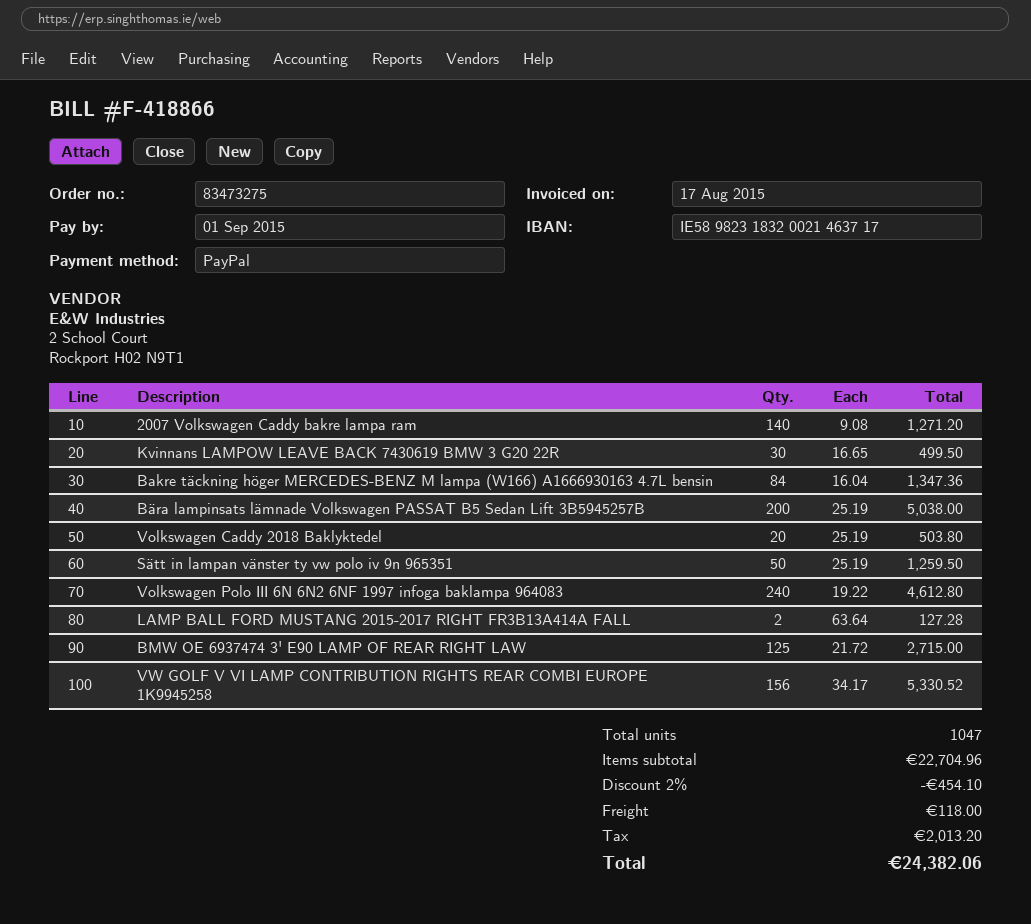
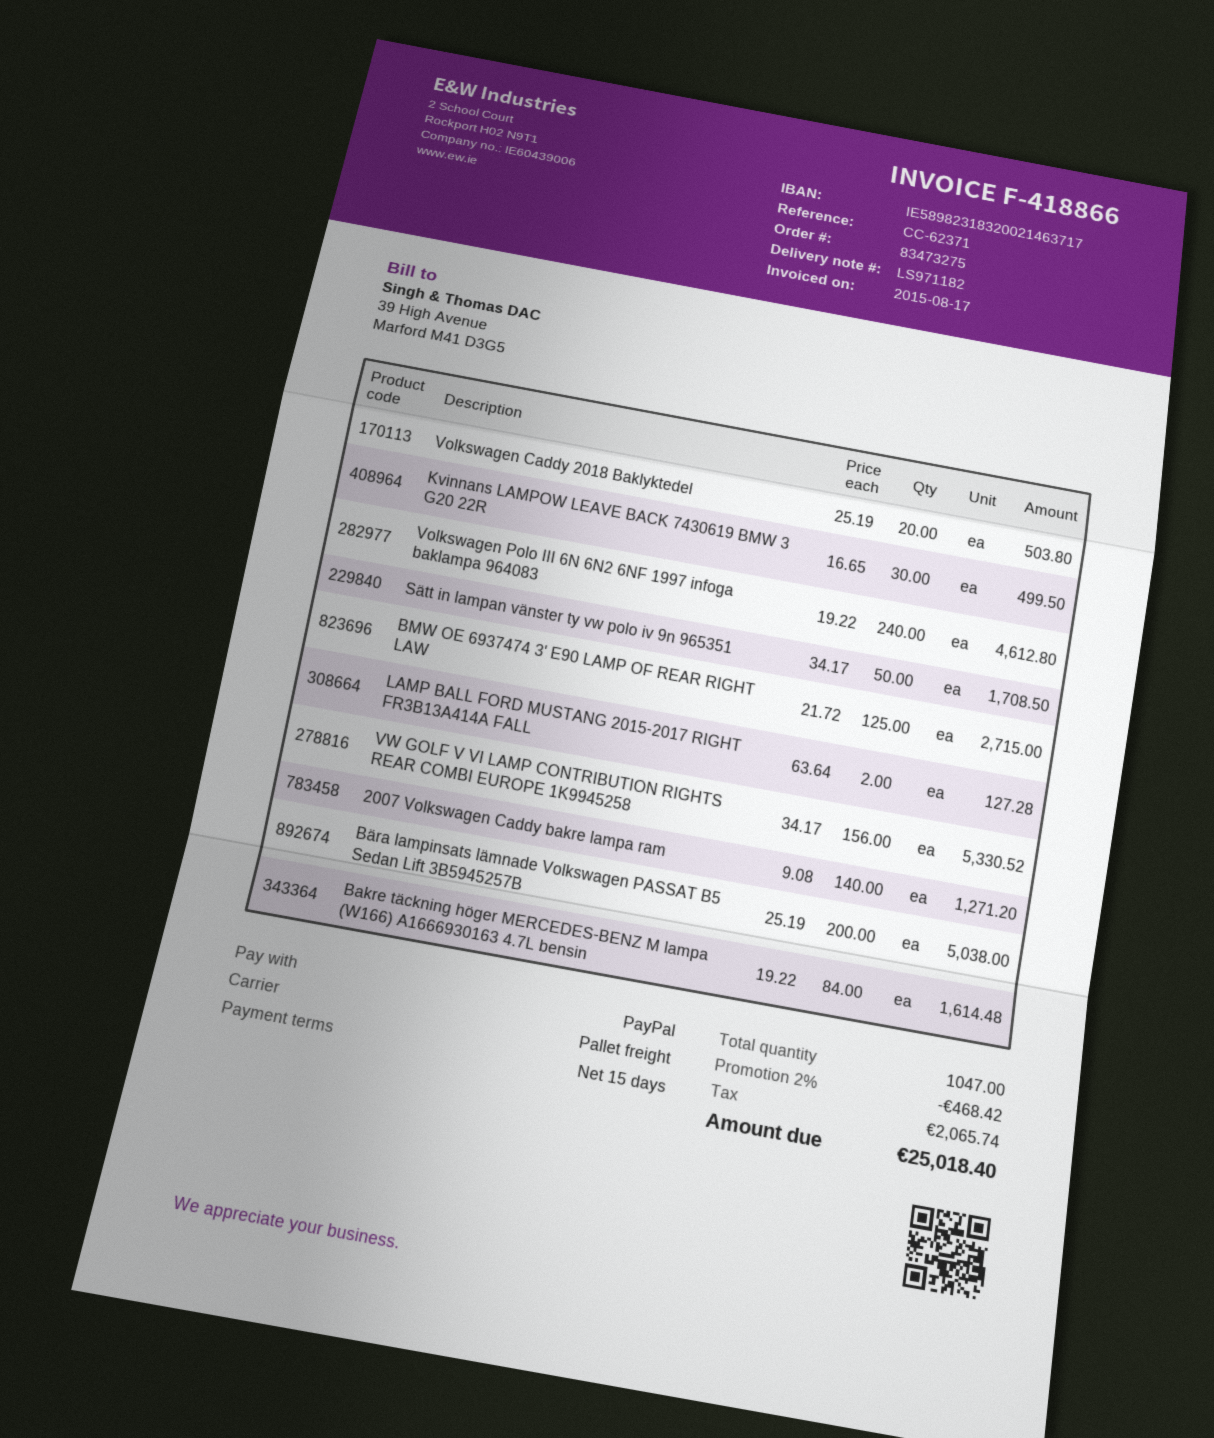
Bakre täckning höger MERCEDES-BENZ M lampa (W166) A1666930163 4.7L bensin: 84 x 16.04 = 1347.36 -> 84 x 19.22 = 1614.48
Sätt in lampan vänster ty vw polo iv 9n 965351: 50 x 25.19 = 1259.50 -> 50 x 34.17 = 1708.50
discount: 2% = 454.10 -> 2% = 468.42
shipping: 118.00 -> none
tax: 2013.20 -> 2065.74
total: 24382.06 -> 25018.40

